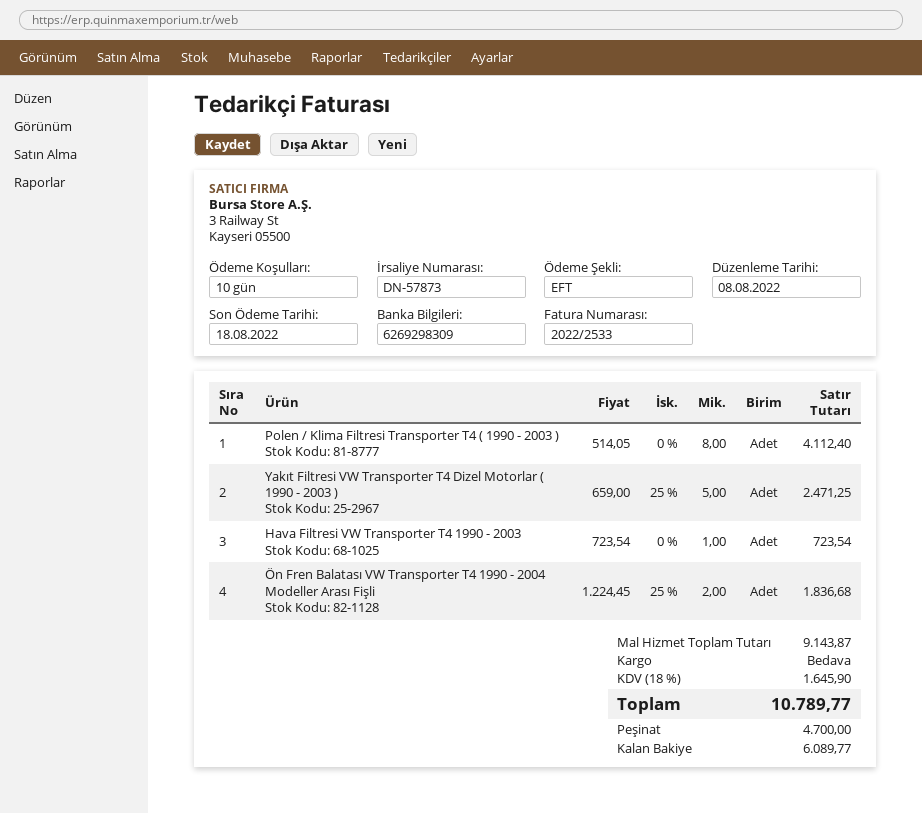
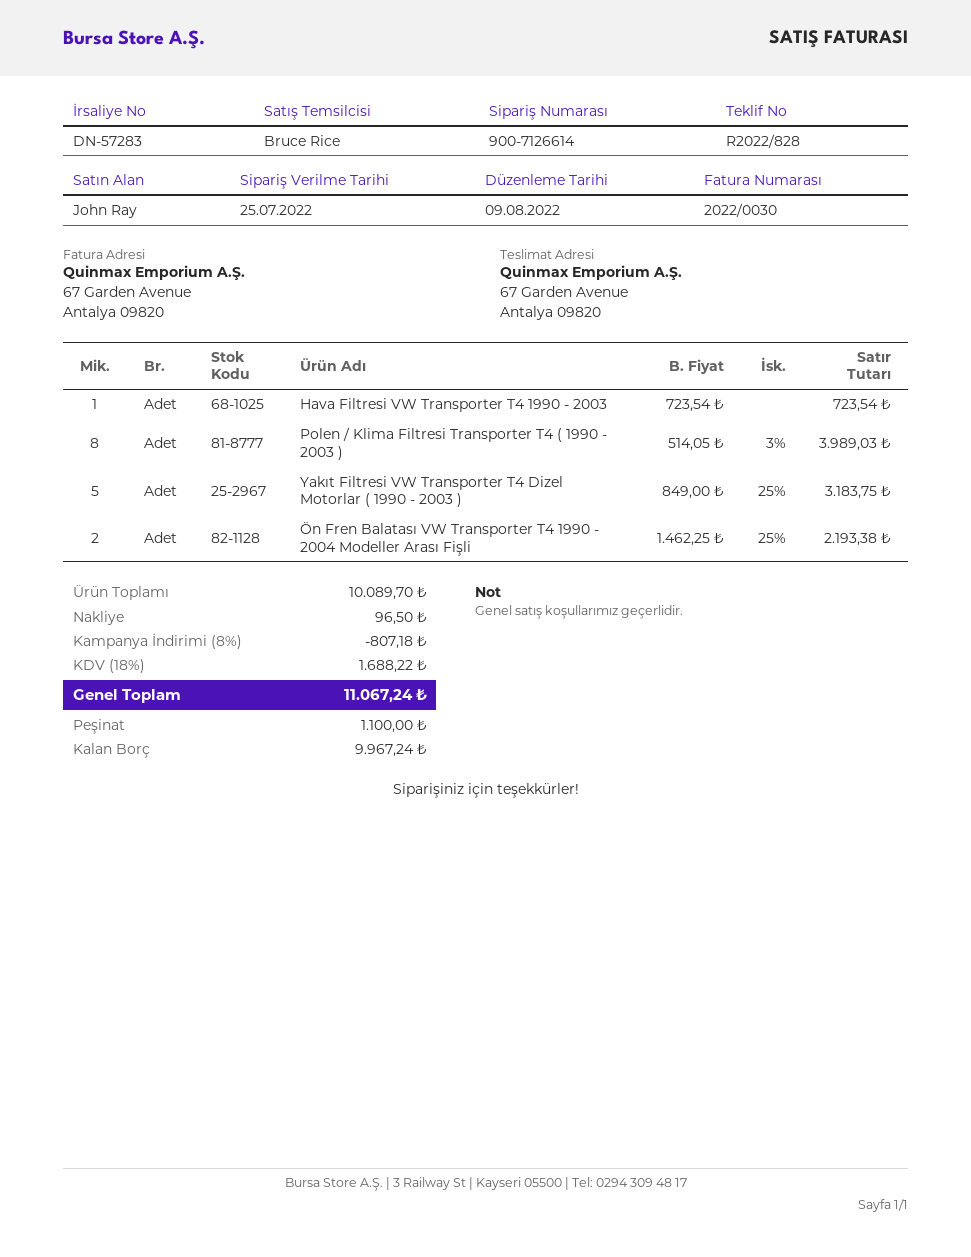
delivery note number: DN-57873 -> DN-57283
invoice number: 2022/2533 -> 2022/0030
invoice date: 2022-08-08 -> 2022-08-09
Polen / Klima Filtresi Transporter T4 ( 1990 - 2003 ): 8 x 514.05 = 4112.40 -> 8 x 514.05 - 3% = 3989.03
Yakıt Filtresi VW Transporter T4 Dizel Motorlar ( 1990 - 2003 ): 5 x 659.00 - 25% = 2471.25 -> 5 x 849.00 - 25% = 3183.75
Ön Fren Balatası VW Transporter T4 1990 - 2004 Modeller Arası Fişli: 2 x 1224.45 - 25% = 1836.68 -> 2 x 1462.25 - 25% = 2193.38
subtotal: 9143.87 -> 10089.70
discount: none -> 8% = 807.18
shipping: 0.00 -> 96.50
tax: 18% = 1645.90 -> 18% = 1688.22
total: 10789.77 -> 11067.24
deposit: 4700.00 -> 1100.00
balance: 6089.77 -> 9967.24

